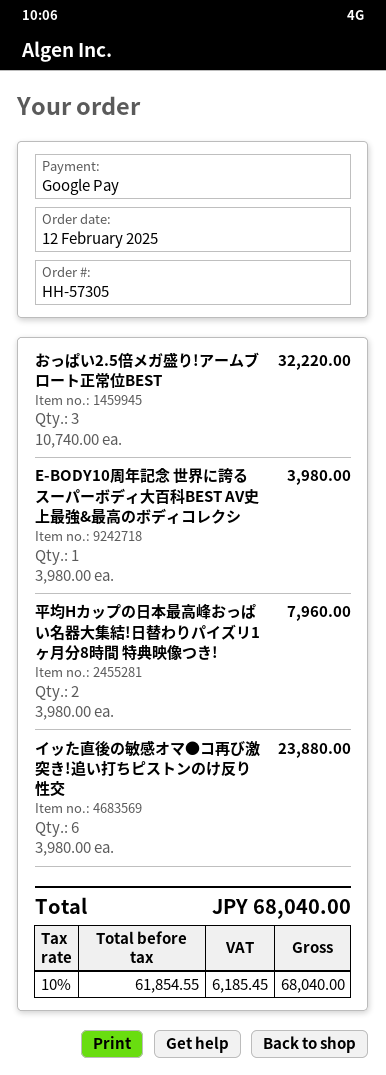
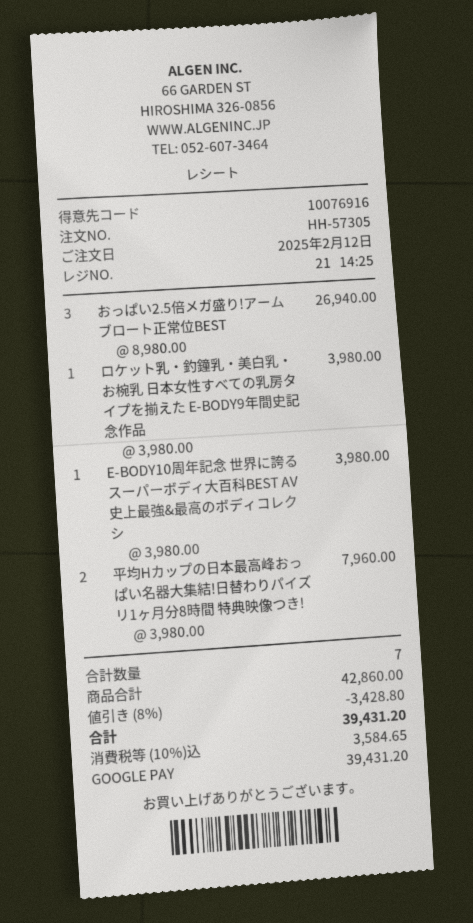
おっぱい2.5倍メガ盛り!アームブロート正常位BEST: 3 x 10740.00 = 32220.00 -> 3 x 8980.00 = 26940.00
イッた直後の敏感オマ●コ再び激突き!追い打ちピストンのけ反り性交: 6 x 3980.00 = 23880.00 -> none
ロケット乳・釣鐘乳・美白乳・お椀乳 日本女性すべての乳房タイプを揃えた E-BODY9年間史記念作品: none -> 1 x 3980.00 = 3980.00
discount: none -> 8% = 3428.80
tax: 10% = 6185.45 -> 10% = 3584.65
total: 68040.00 -> 39431.20

